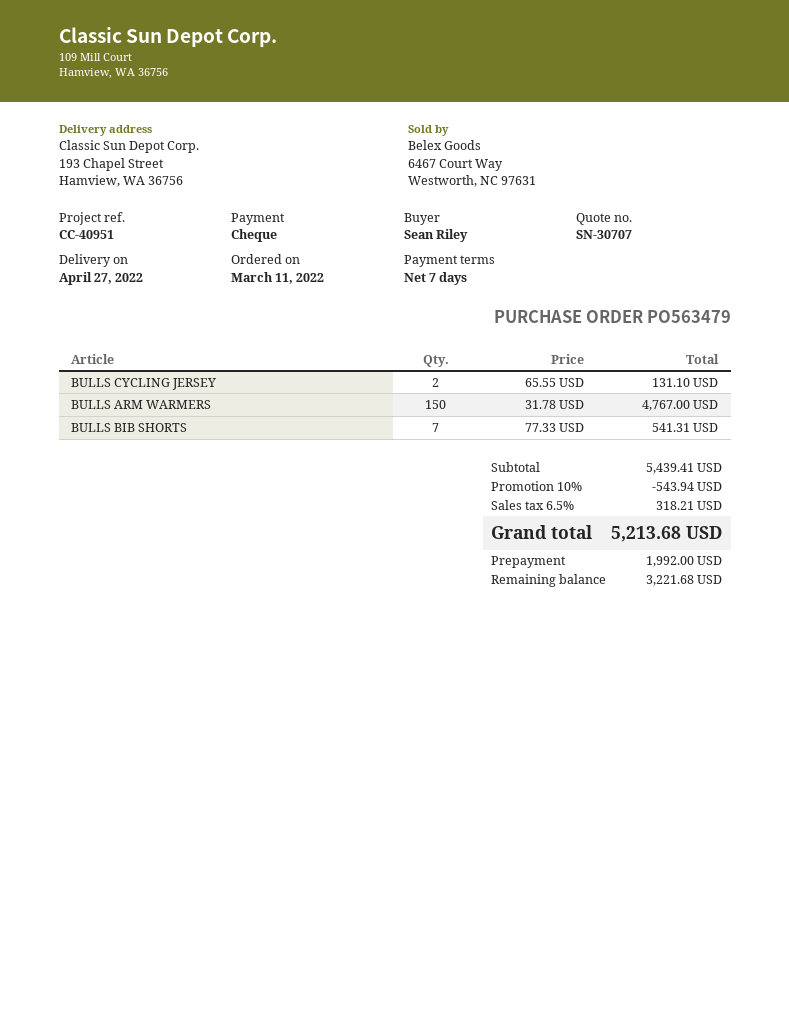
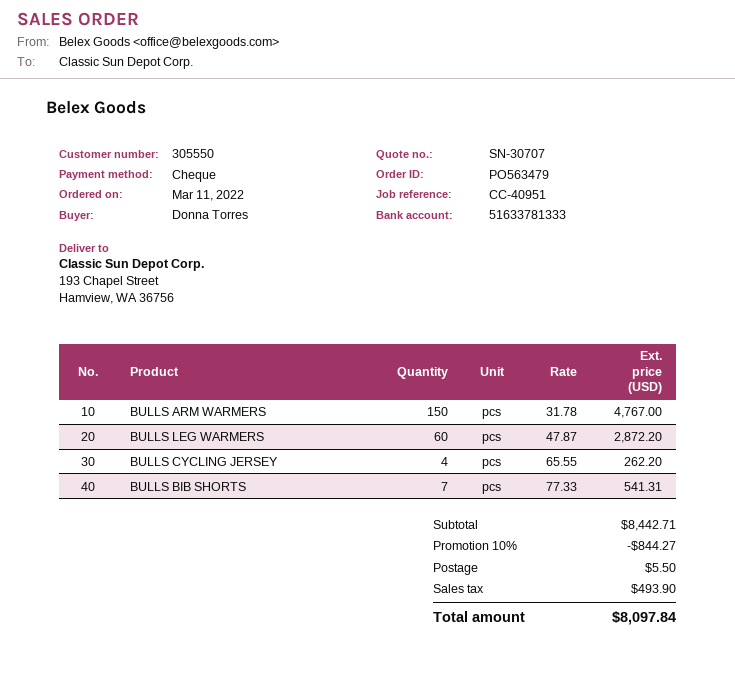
ordered by: Sean Riley -> Donna Torres
BULLS CYCLING JERSEY: 2 x 65.55 = 131.10 -> 4 x 65.55 = 262.20
BULLS LEG WARMERS: none -> 60 x 47.87 = 2872.20
subtotal: 5439.41 -> 8442.71
discount: 10% = 543.94 -> 10% = 844.27
shipping: none -> 5.50
tax: 318.21 -> 493.90
total: 5213.68 -> 8097.84

